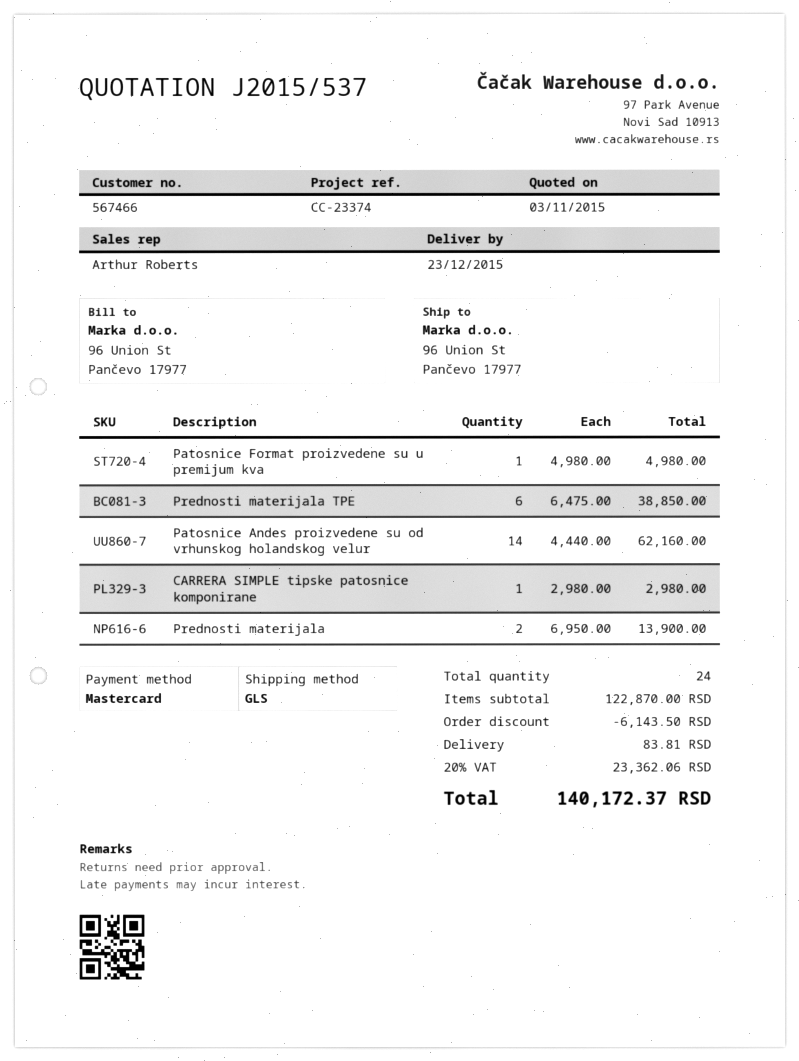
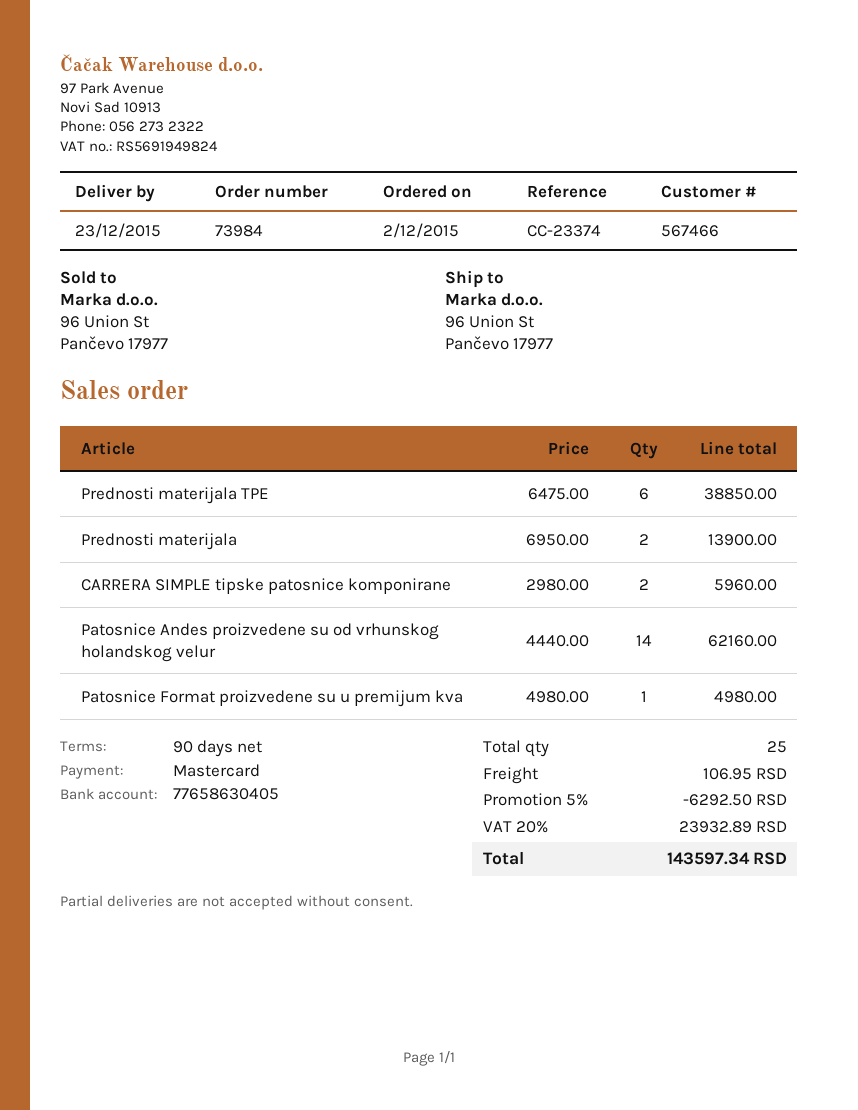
CARRERA SIMPLE tipske patosnice komponirane: 1 x 2980.00 = 2980.00 -> 2 x 2980.00 = 5960.00
total quantity: 24 -> 25
discount: 6143.50 -> 6292.50
shipping: 83.81 -> 106.95
tax: 20% = 23362.06 -> 20% = 23932.89
total: 140172.37 -> 143597.34

